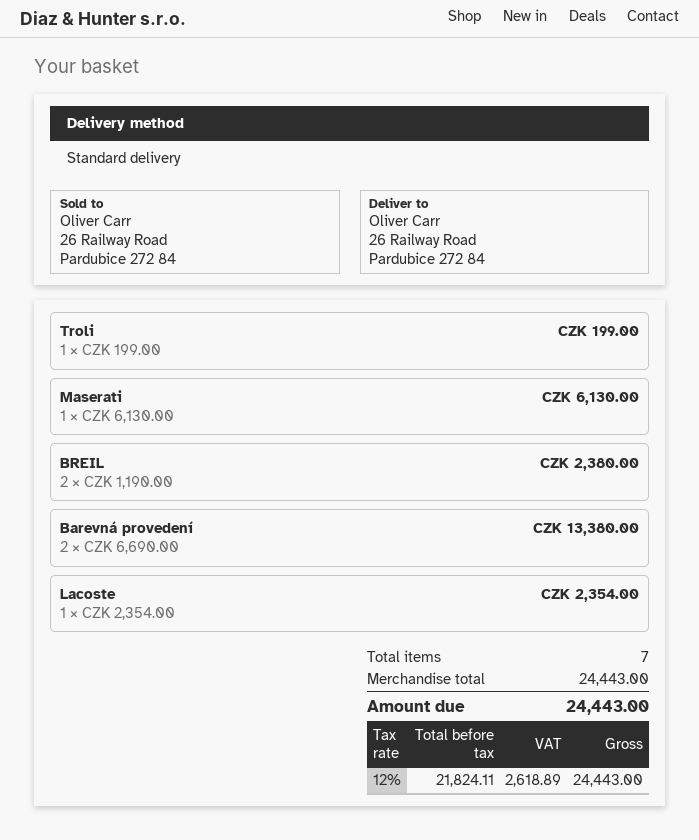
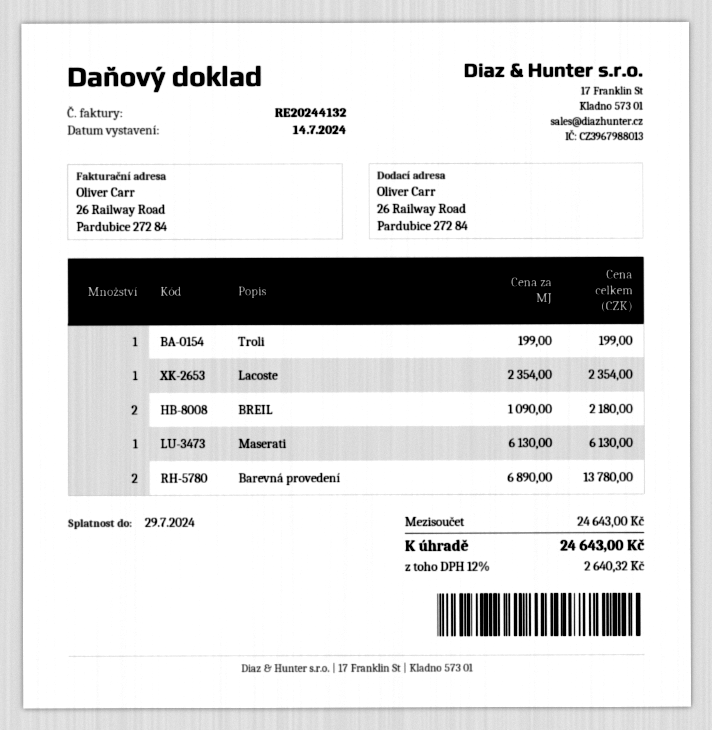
BREIL: 2 x 1190.00 = 2380.00 -> 2 x 1090.00 = 2180.00
Barevná provedení: 2 x 6690.00 = 13380.00 -> 2 x 6890.00 = 13780.00
subtotal: 24443.00 -> 24643.00
tax: 12% = 2618.89 -> 12% = 2640.32
total: 24443.00 -> 24643.00

